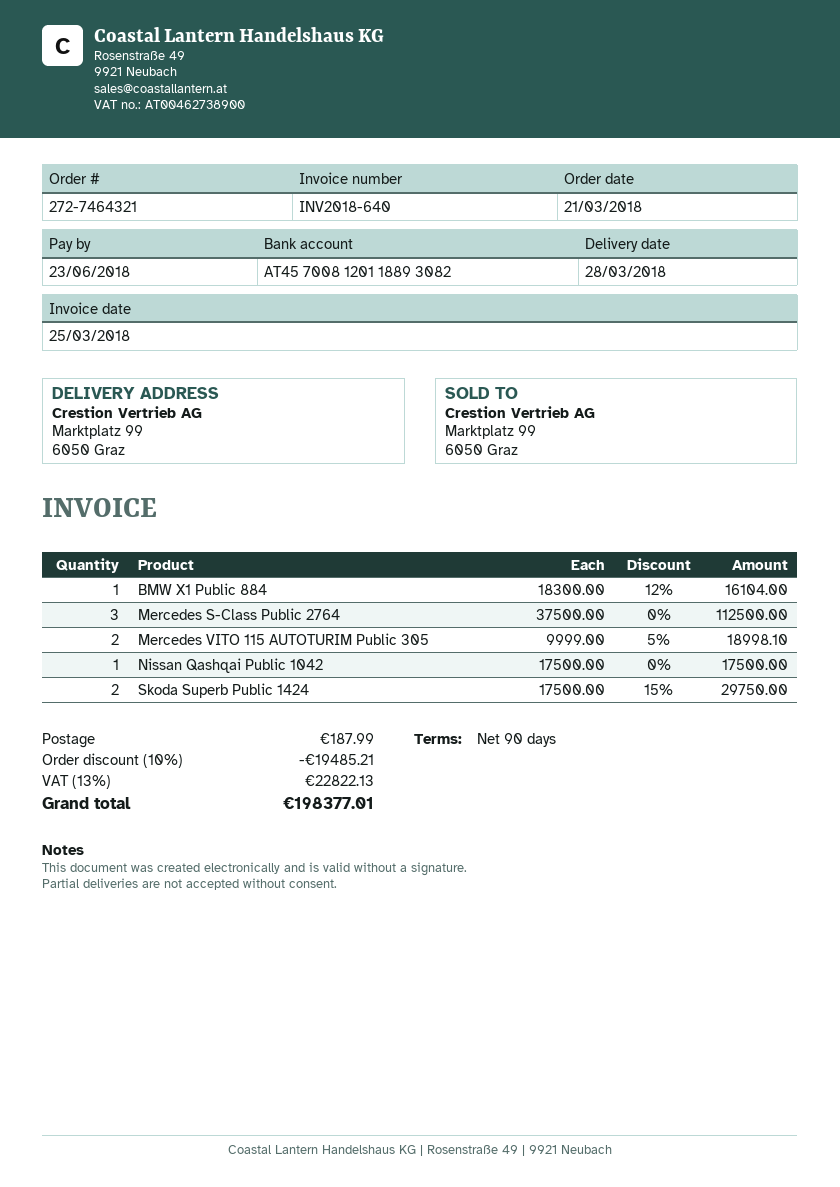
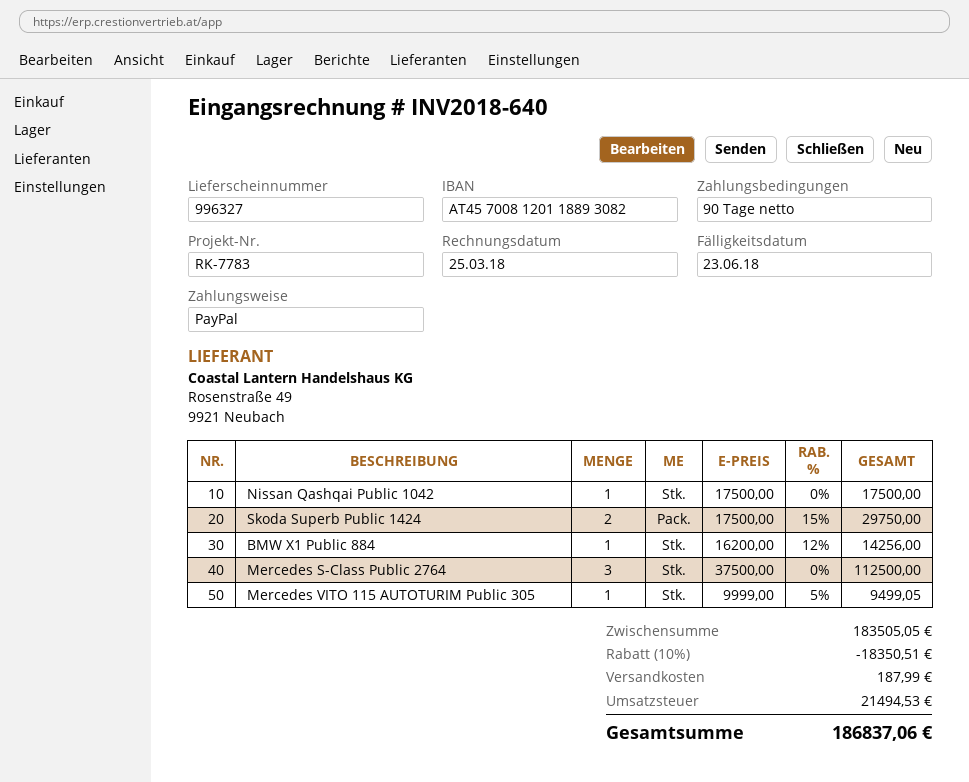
BMW X1 Public 884: 1 x 18300.00 - 12% = 16104.00 -> 1 x 16200.00 - 12% = 14256.00
Mercedes VITO 115 AUTOTURIM Public 305: 2 x 9999.00 - 5% = 18998.10 -> 1 x 9999.00 - 5% = 9499.05
discount: 10% = 19485.21 -> 10% = 18350.51
tax: 22822.13 -> 21494.53
total: 198377.01 -> 186837.06

